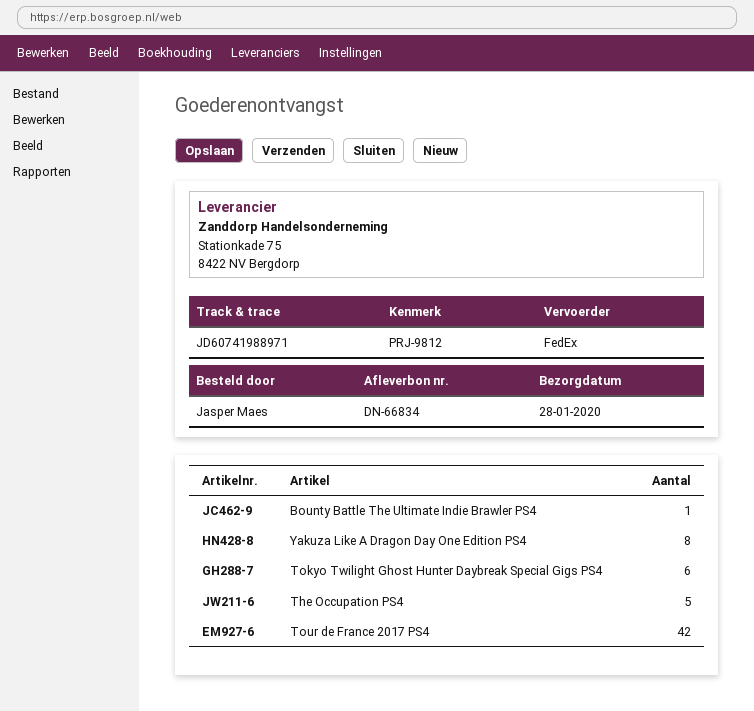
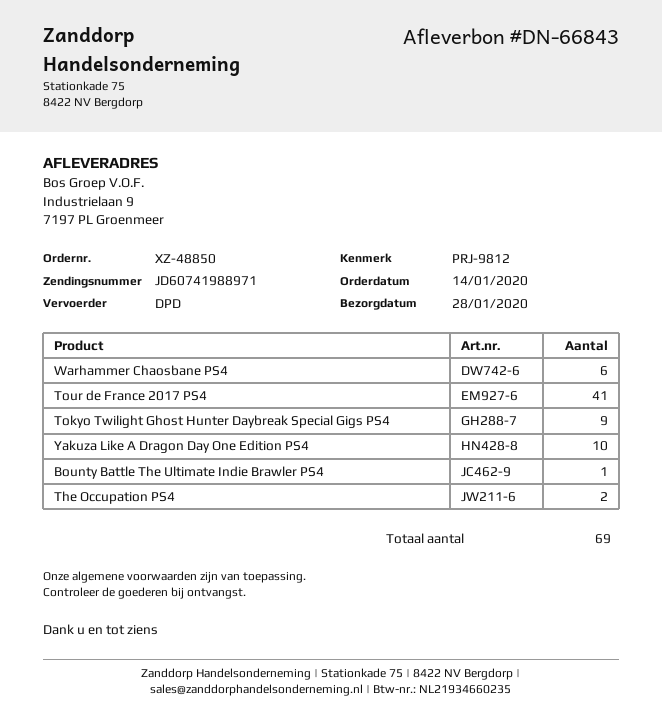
delivery note number: DN-66834 -> DN-66843
shipping method: FedEx -> DPD
Yakuza Like A Dragon Day One Edition PS4: 8 -> 10
Tokyo Twilight Ghost Hunter Daybreak Special Gigs PS4: 6 -> 9
The Occupation PS4: 5 -> 2
Tour de France 2017 PS4: 42 -> 41
Warhammer Chaosbane PS4: none -> 6

